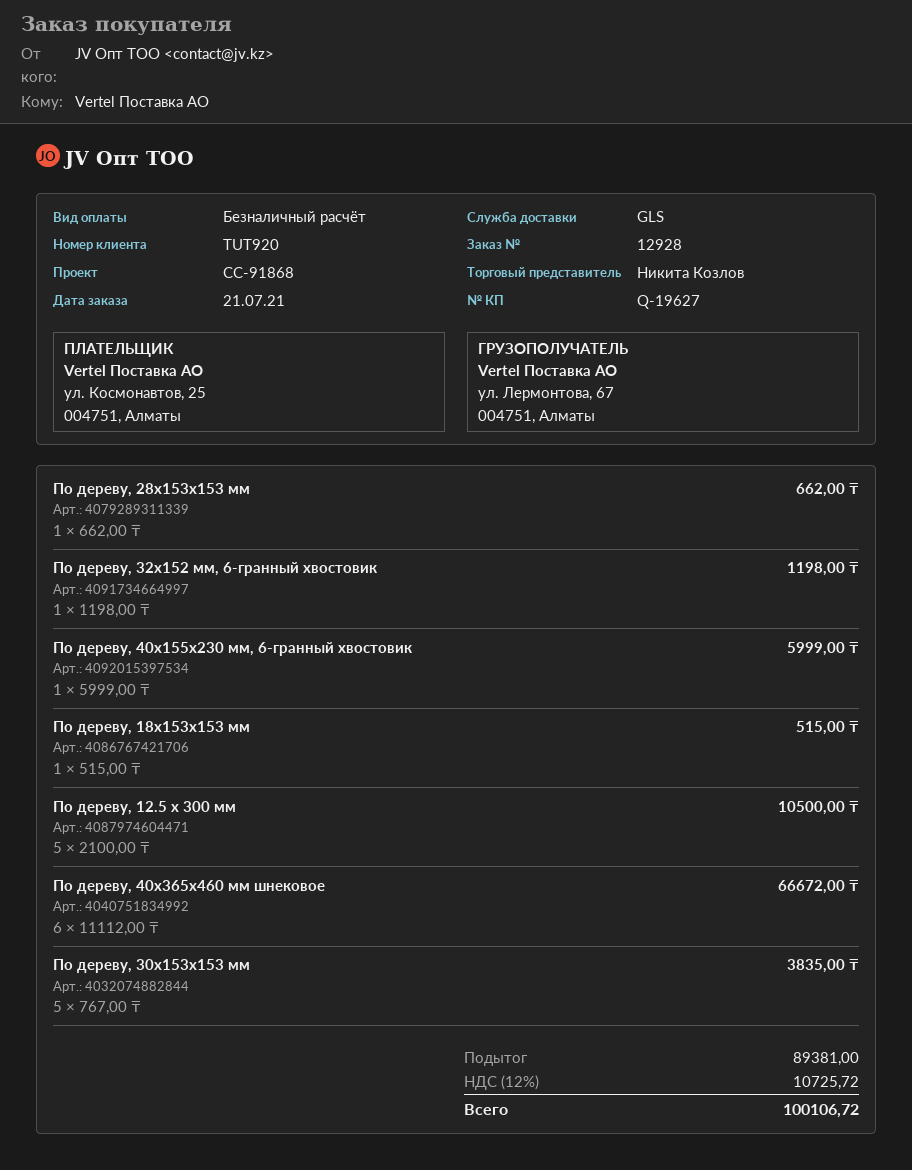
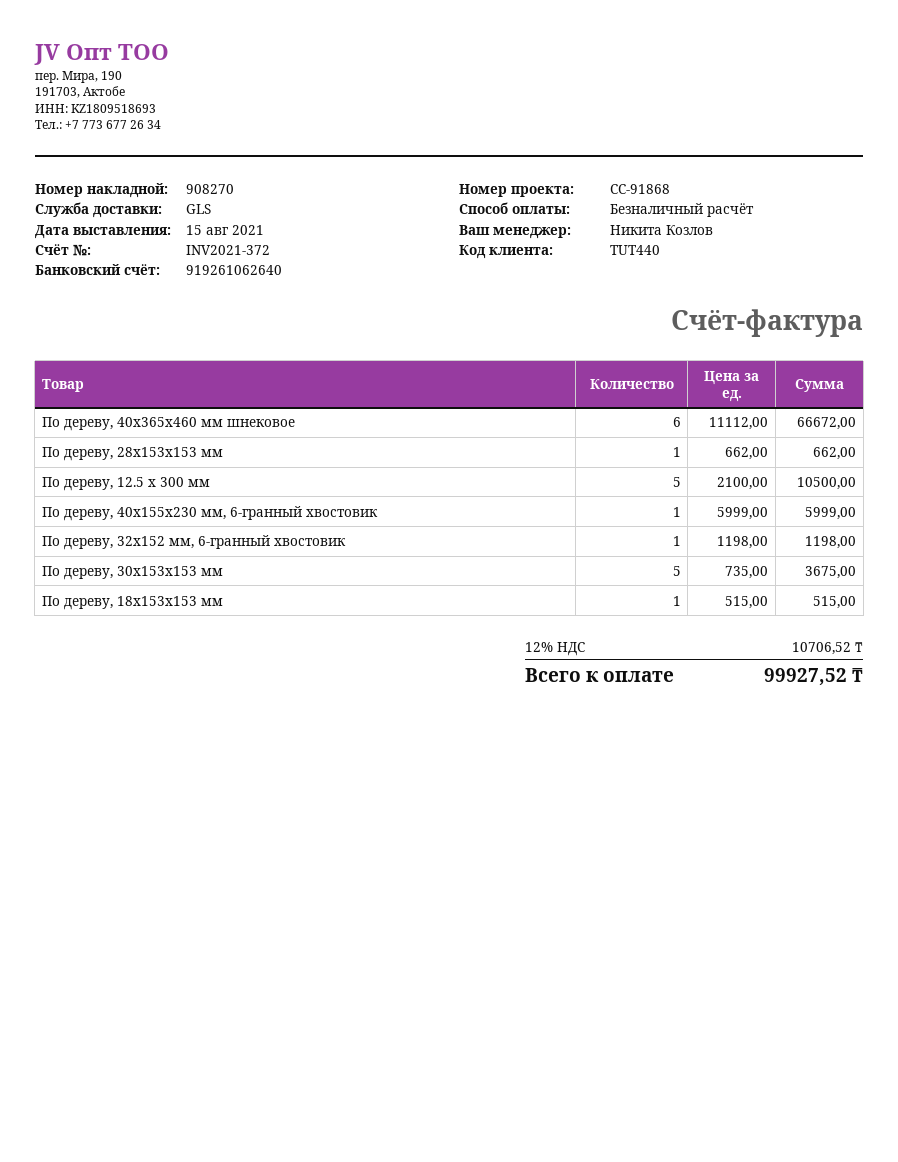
customer number: TUT920 -> TUT440
По дереву, 30x153x153 мм: 5 x 767.00 = 3835.00 -> 5 x 735.00 = 3675.00
tax: 12% = 10725.72 -> 12% = 10706.52
total: 100106.72 -> 99927.52

